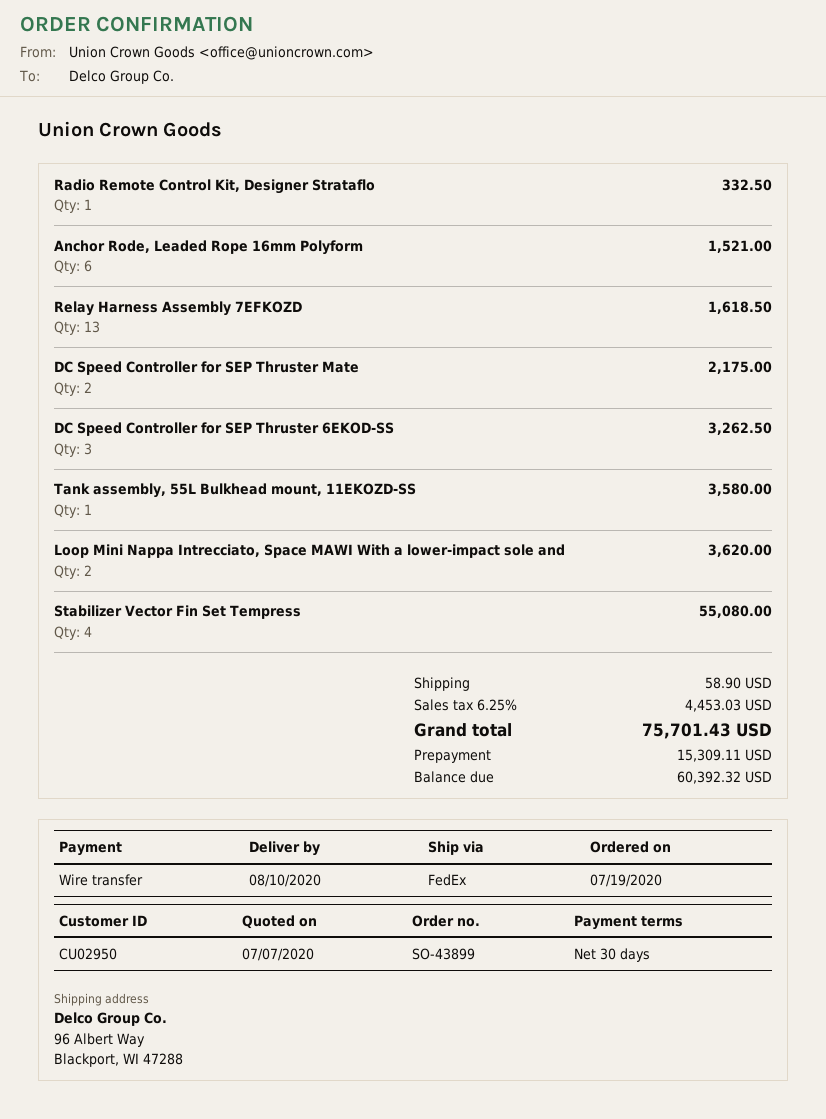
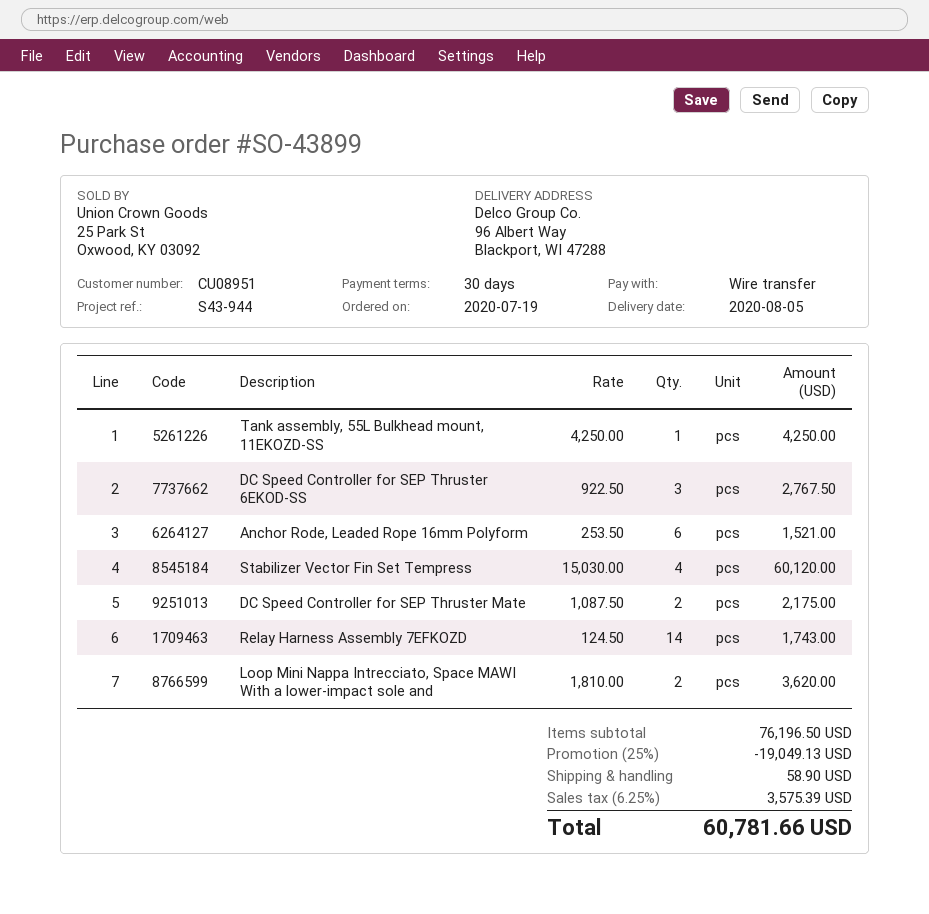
delivery date: 2020-08-10 -> 2020-08-05
customer number: CU02950 -> CU08951
Radio Remote Control Kit, Designer Strataflo: 1 for 332.50 -> none
Relay Harness Assembly 7EFKOZD: 13 for 1618.50 -> 14 for 1743.00
DC Speed Controller for SEP Thruster 6EKOD-SS: 3 for 3262.50 -> 3 for 2767.50
Tank assembly, 55L Bulkhead mount, 11EKOZD-SS: 1 for 3580.00 -> 1 for 4250.00
Stabilizer Vector Fin Set Tempress: 4 for 55080.00 -> 4 for 60120.00
discount: none -> 25% = 19049.13
tax: 6.25% = 4453.03 -> 6.25% = 3575.39
total: 75701.43 -> 60781.66

